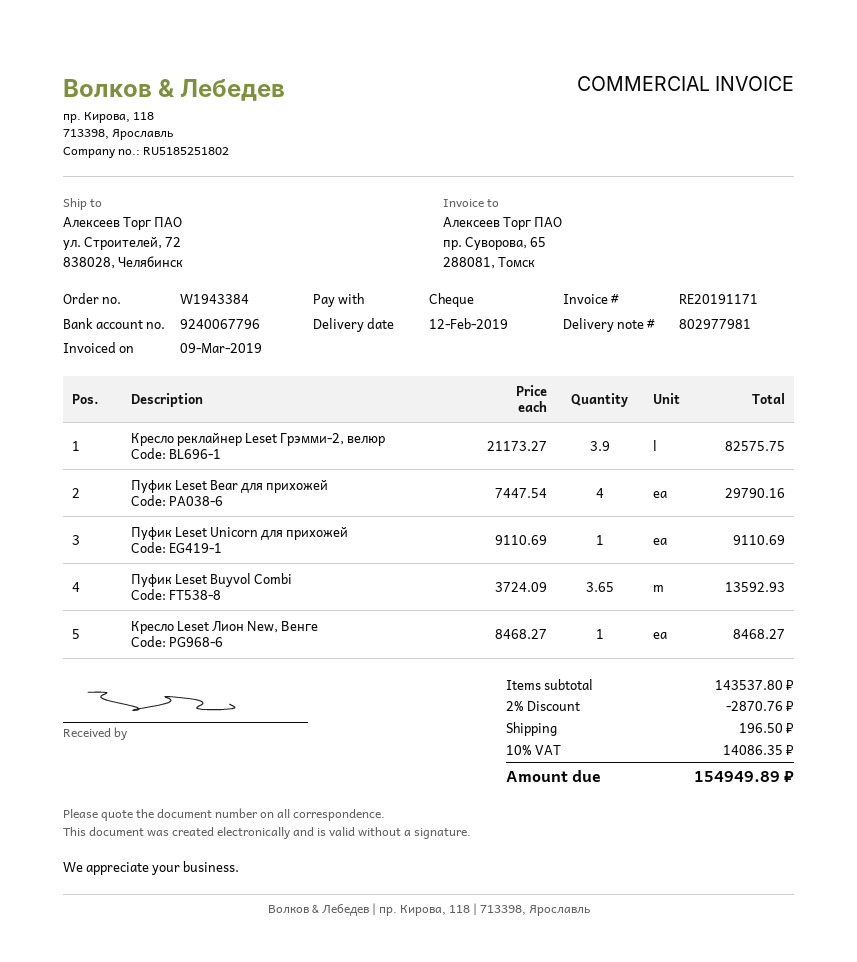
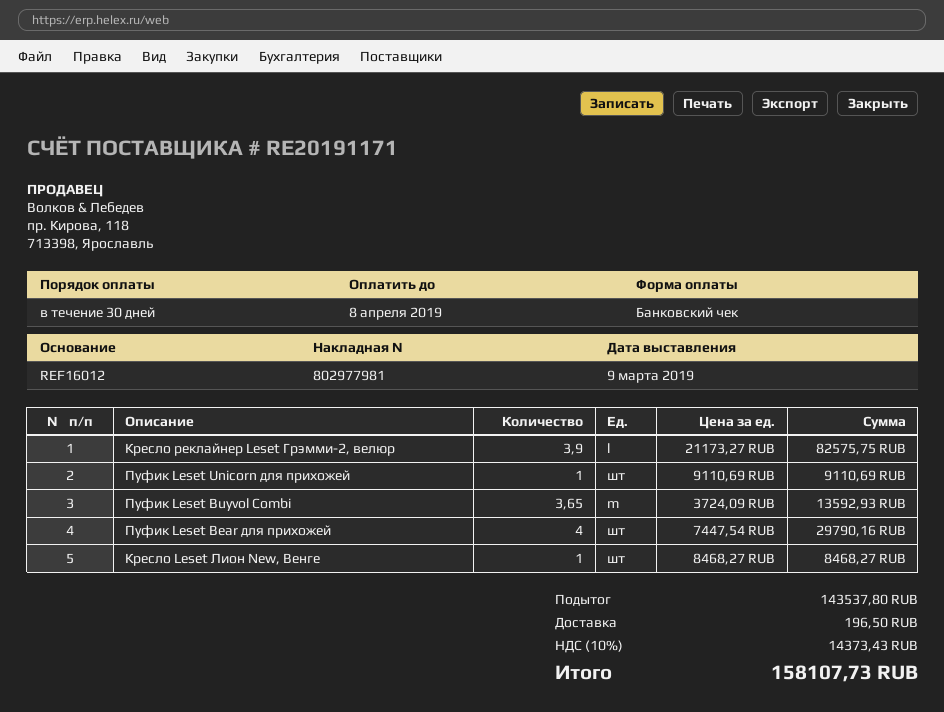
discount: 2% = 2870.76 -> none
tax: 10% = 14086.35 -> 10% = 14373.43
total: 154949.89 -> 158107.73

